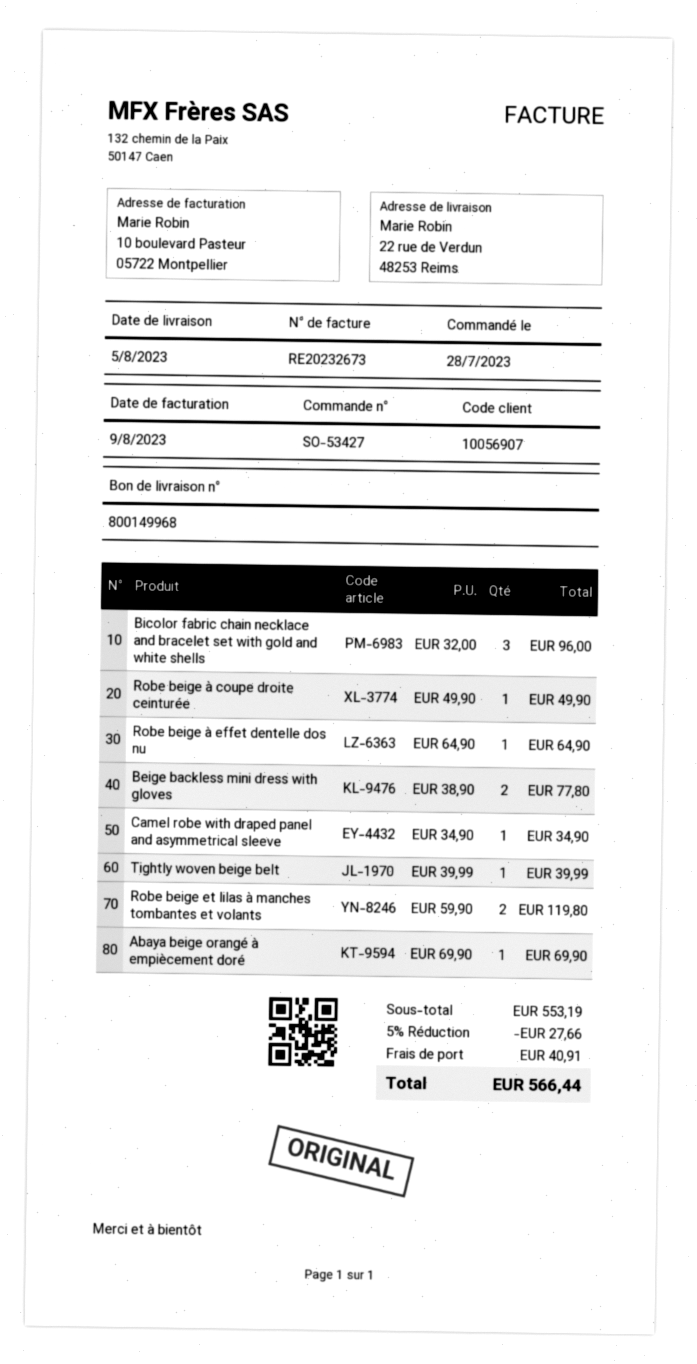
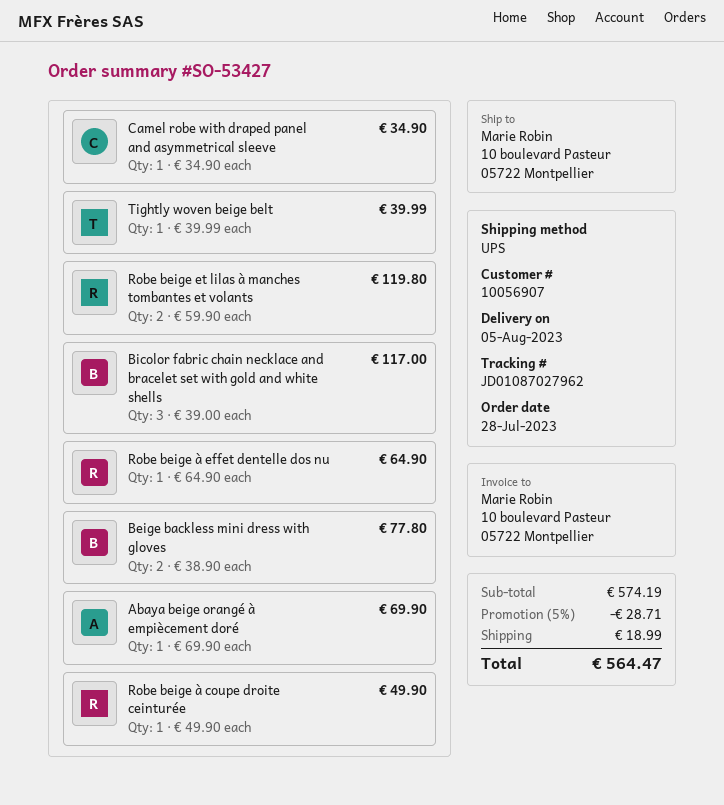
ship to: 22 rue de Verdun, 48253 Reims -> 10 boulevard Pasteur, 05722 Montpellier
Bicolor fabric chain necklace and bracelet set with gold and white shells: 3 x 32.00 = 96.00 -> 3 x 39.00 = 117.00
subtotal: 553.19 -> 574.19
discount: 5% = 27.66 -> 5% = 28.71
shipping: 40.91 -> 18.99
total: 566.44 -> 564.47

